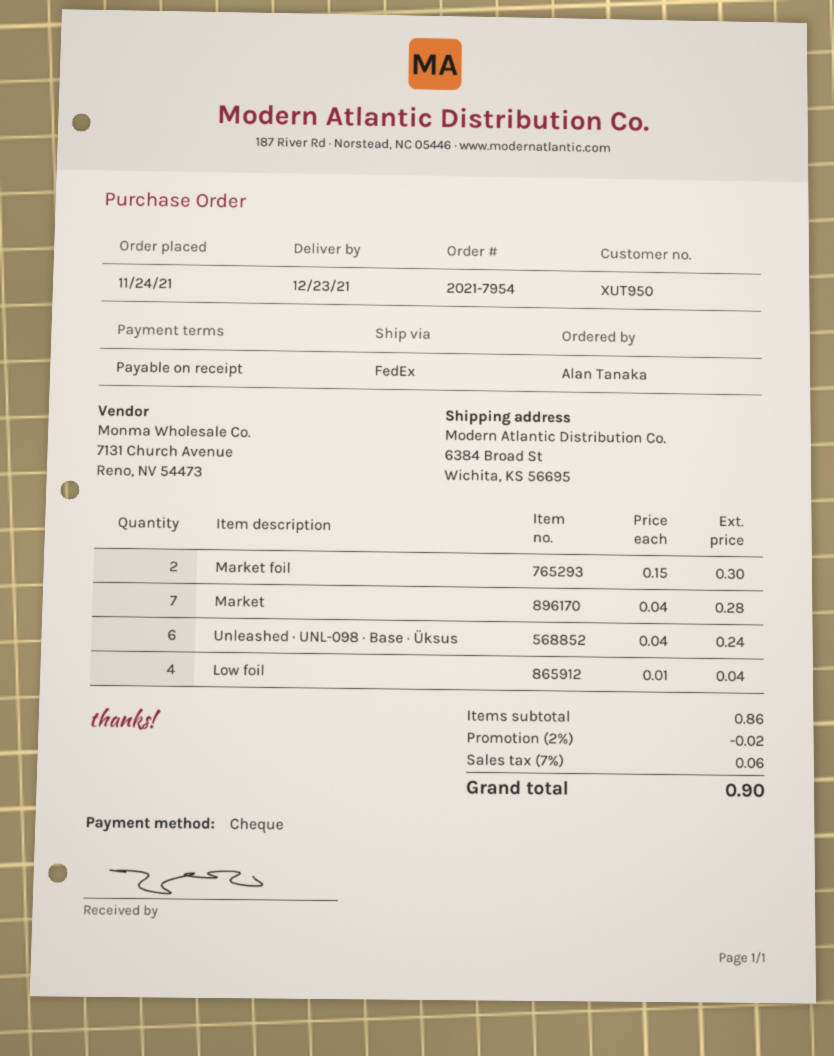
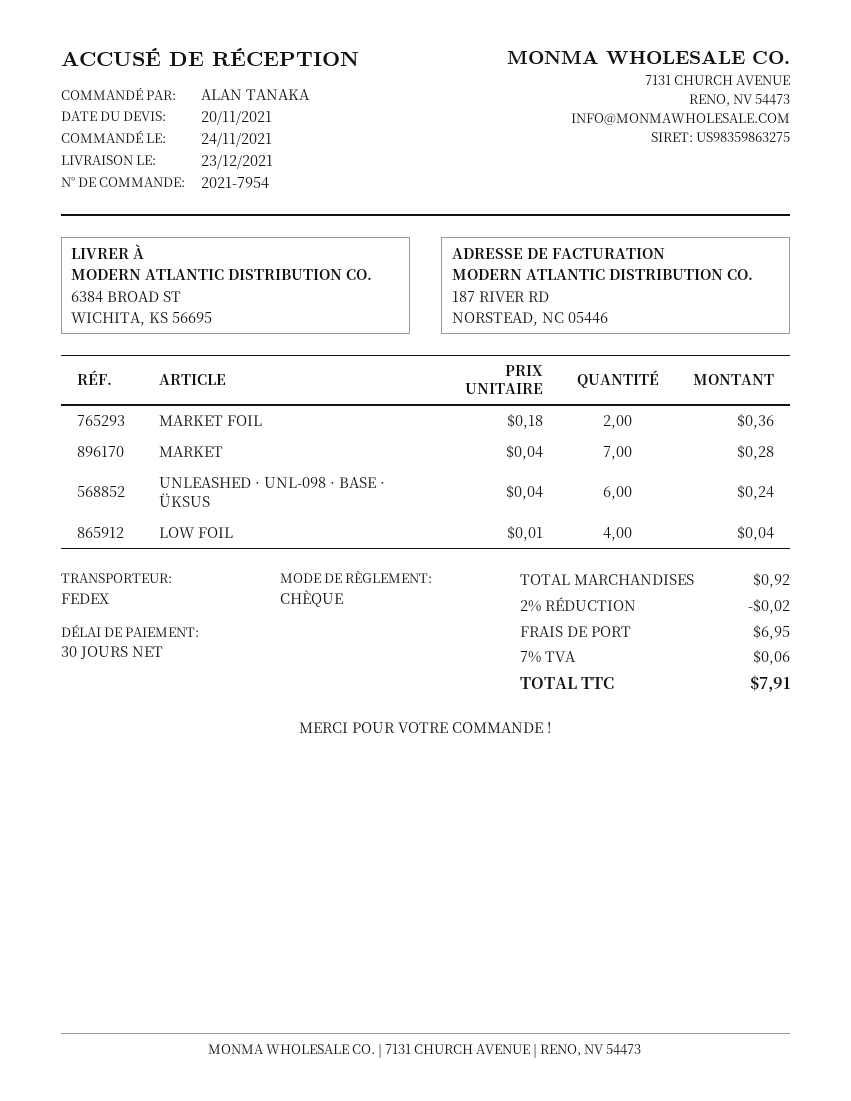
payment terms: on receipt -> 30 days
Market foil: 2 x 0.15 = 0.30 -> 2 x 0.18 = 0.36
subtotal: 0.86 -> 0.92
shipping: none -> 6.95
total: 0.90 -> 7.91

